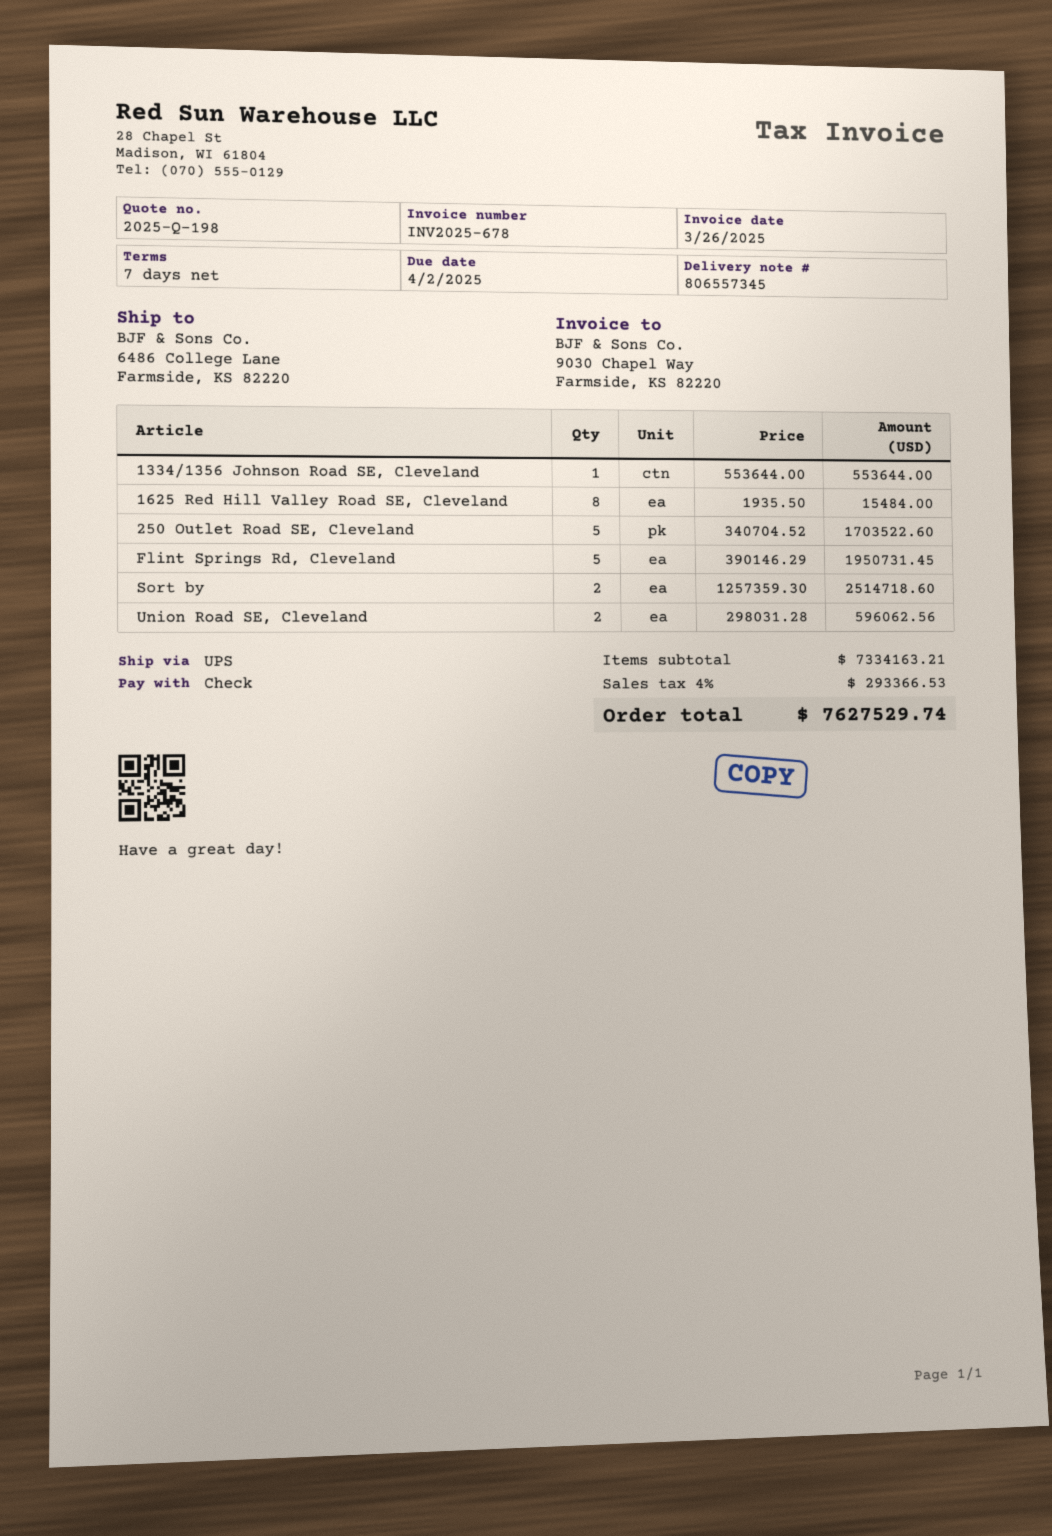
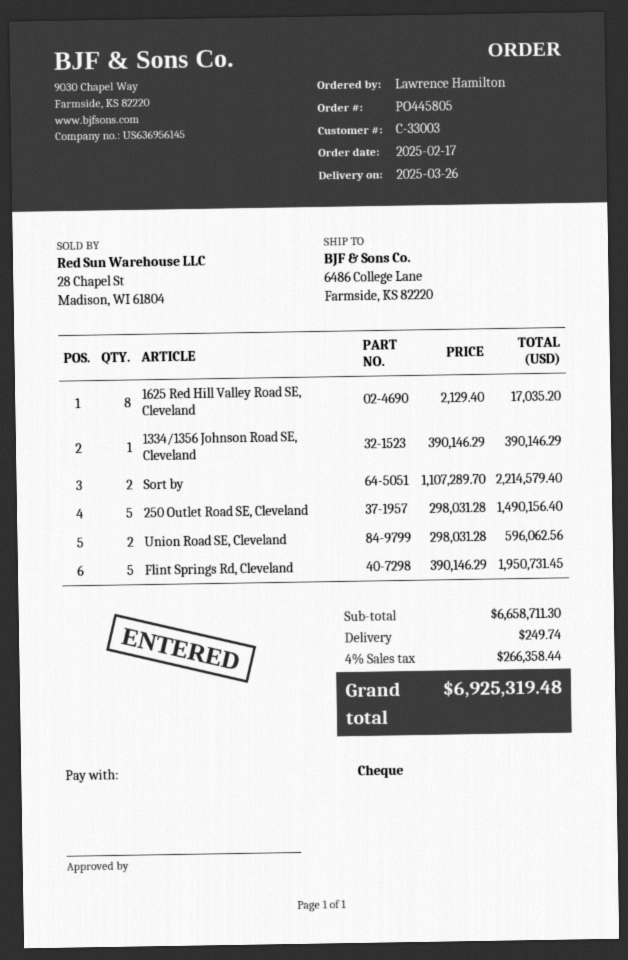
1334/1356 Johnson Road SE, Cleveland: 1 x 553644.00 = 553644.00 -> 1 x 390146.29 = 390146.29
1625 Red Hill Valley Road SE, Cleveland: 8 x 1935.50 = 15484.00 -> 8 x 2129.40 = 17035.20
250 Outlet Road SE, Cleveland: 5 x 340704.52 = 1703522.60 -> 5 x 298031.28 = 1490156.40
Sort by: 2 x 1257359.30 = 2514718.60 -> 2 x 1107289.70 = 2214579.40
subtotal: 7334163.21 -> 6658711.30
shipping: none -> 249.74
tax: 4% = 293366.53 -> 4% = 266358.44
total: 7627529.74 -> 6925319.48

